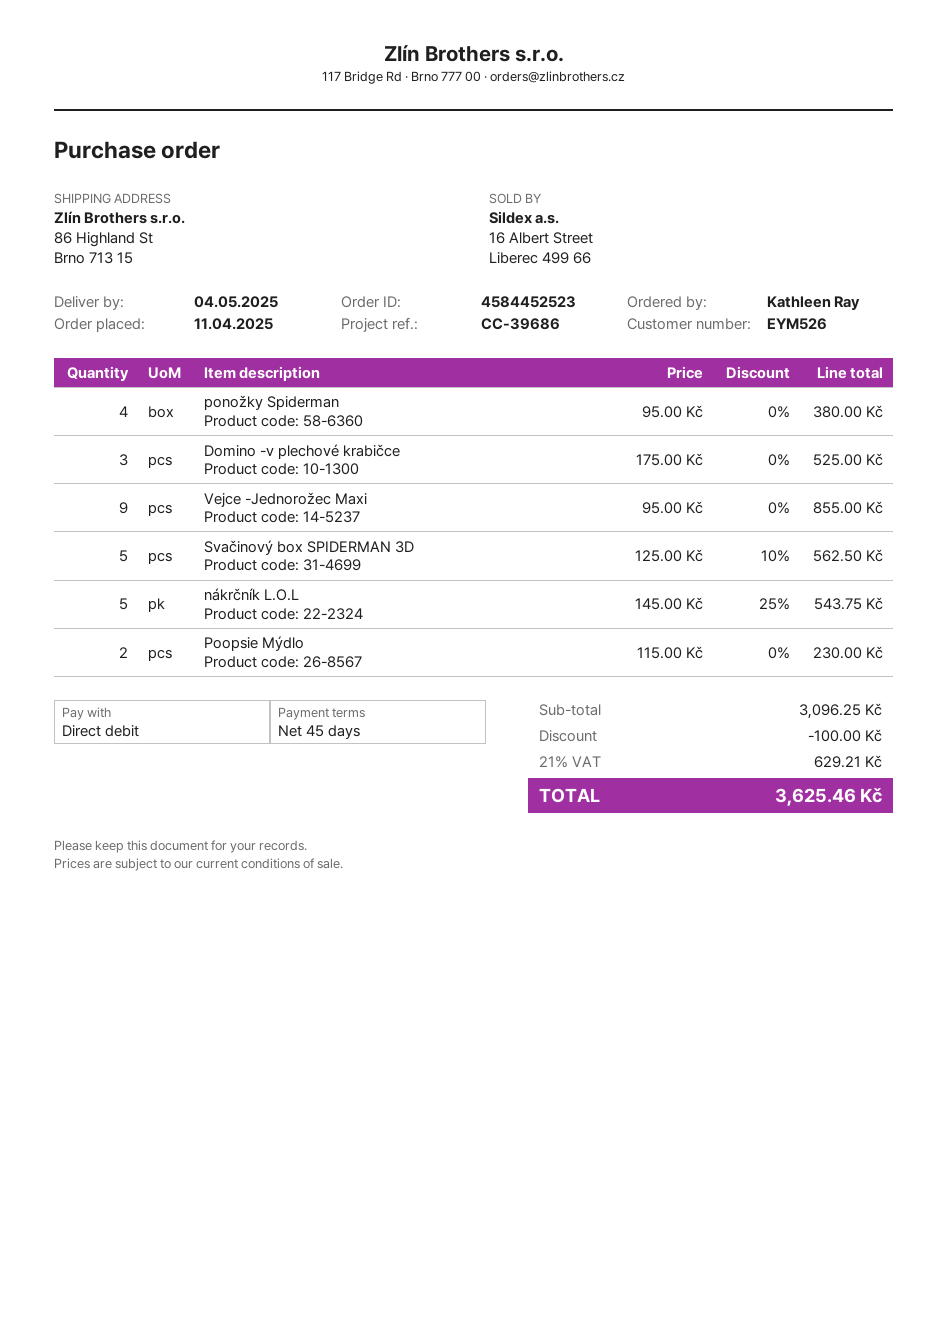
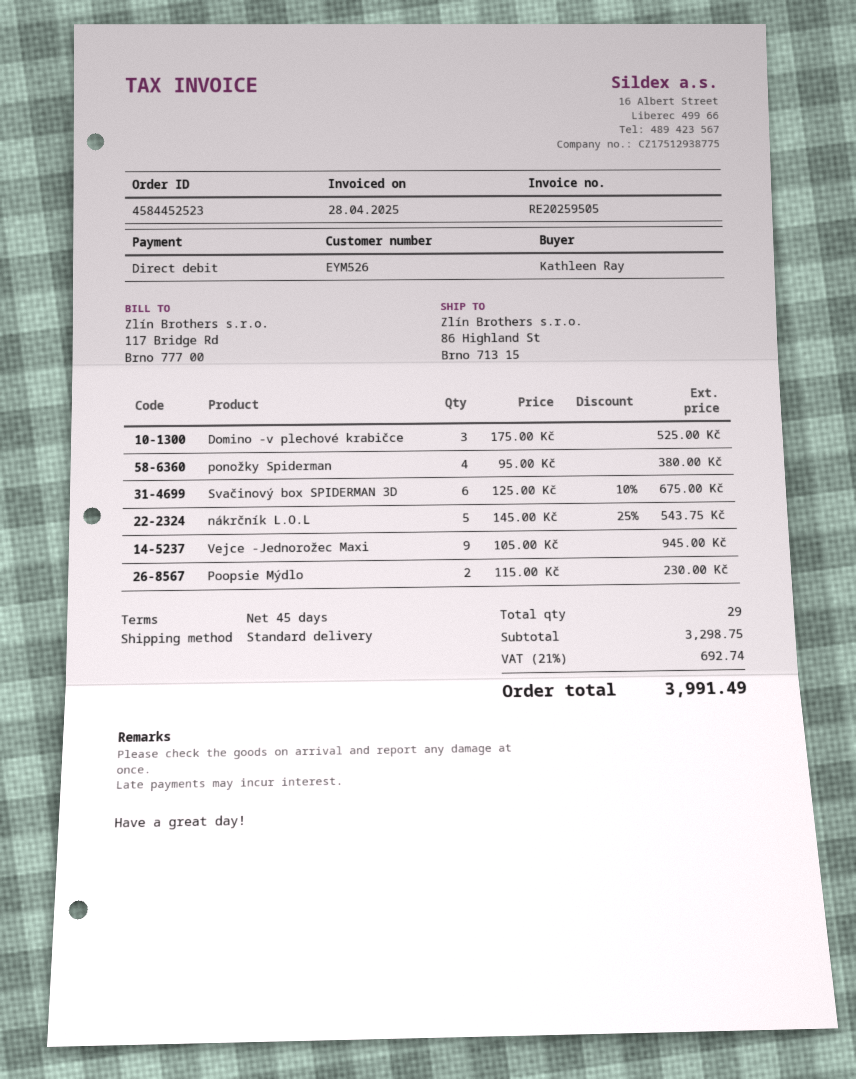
Vejce -Jednorožec Maxi: 9 x 95.00 = 855.00 -> 9 x 105.00 = 945.00
Svačinový box SPIDERMAN 3D: 5 x 125.00 - 10% = 562.50 -> 6 x 125.00 - 10% = 675.00
subtotal: 3096.25 -> 3298.75
discount: 100.00 -> none
tax: 21% = 629.21 -> 21% = 692.74
total: 3625.46 -> 3991.49

